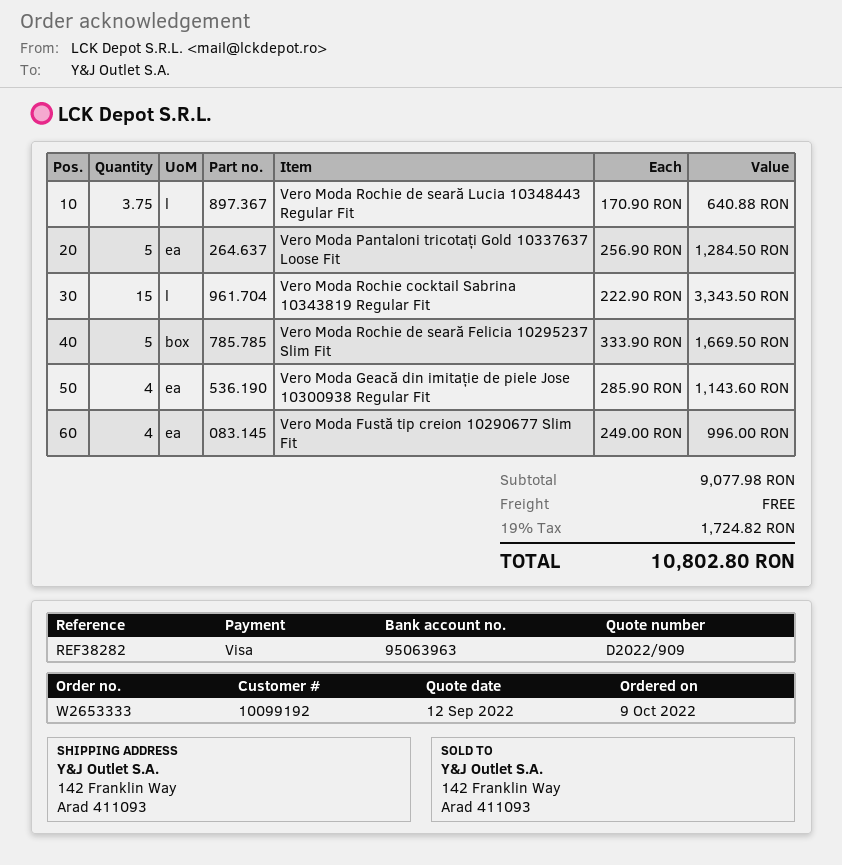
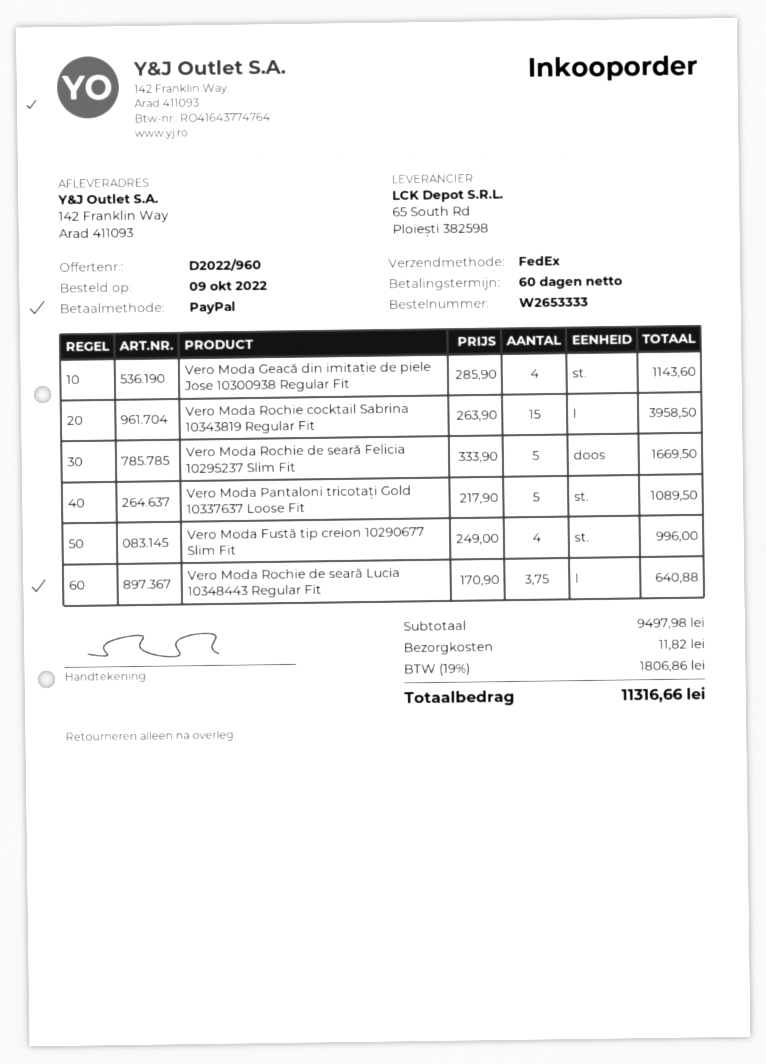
quote number: D2022/909 -> D2022/960
payment method: Visa -> PayPal
Vero Moda Pantaloni tricotați Gold 10337637 Loose Fit: 5 x 256.90 = 1284.50 -> 5 x 217.90 = 1089.50
Vero Moda Rochie cocktail Sabrina 10343819 Regular Fit: 15 x 222.90 = 3343.50 -> 15 x 263.90 = 3958.50
subtotal: 9077.98 -> 9497.98
shipping: 0.00 -> 11.82
tax: 19% = 1724.82 -> 19% = 1806.86
total: 10802.80 -> 11316.66

